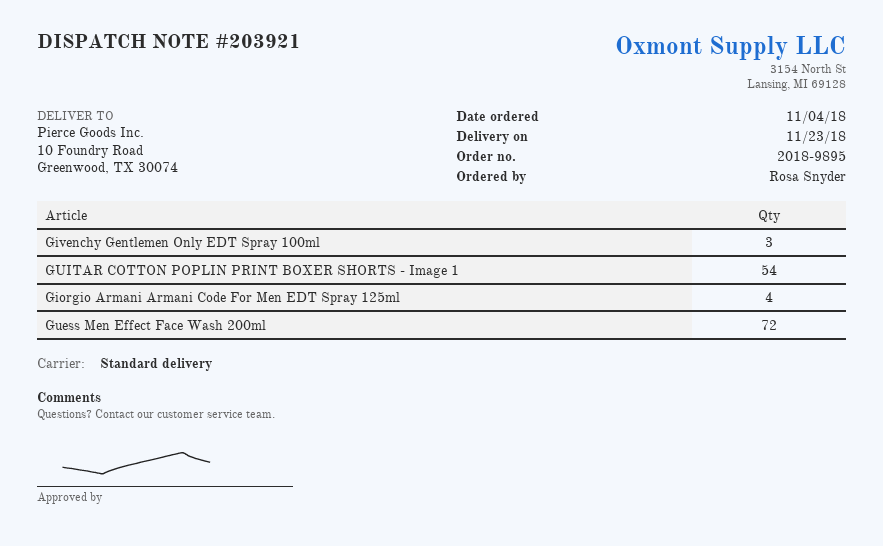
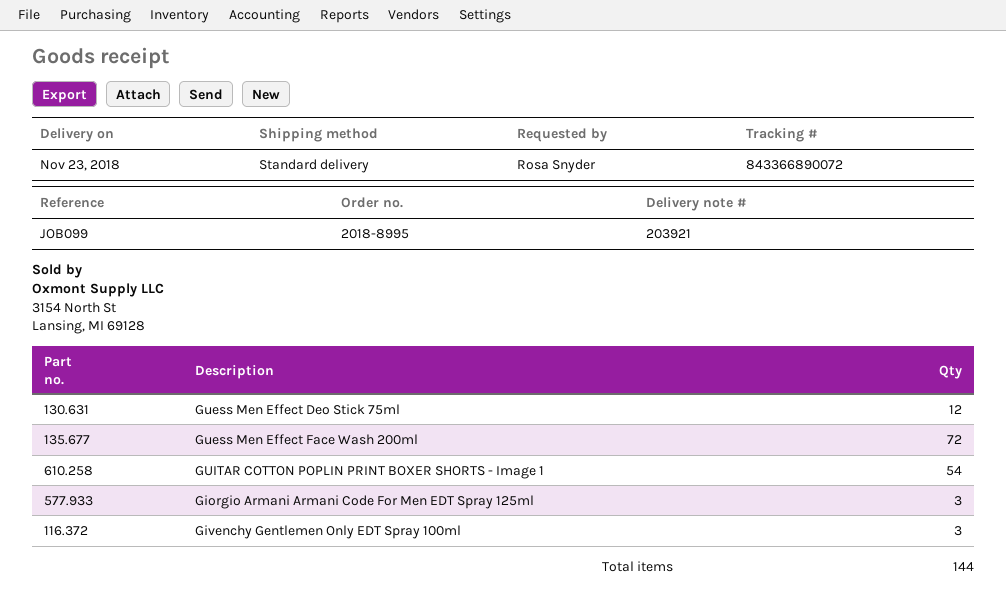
order number: 2018-9895 -> 2018-8995
Giorgio Armani Armani Code For Men EDT Spray 125ml: 4 -> 3
Guess Men Effect Deo Stick 75ml: none -> 12

